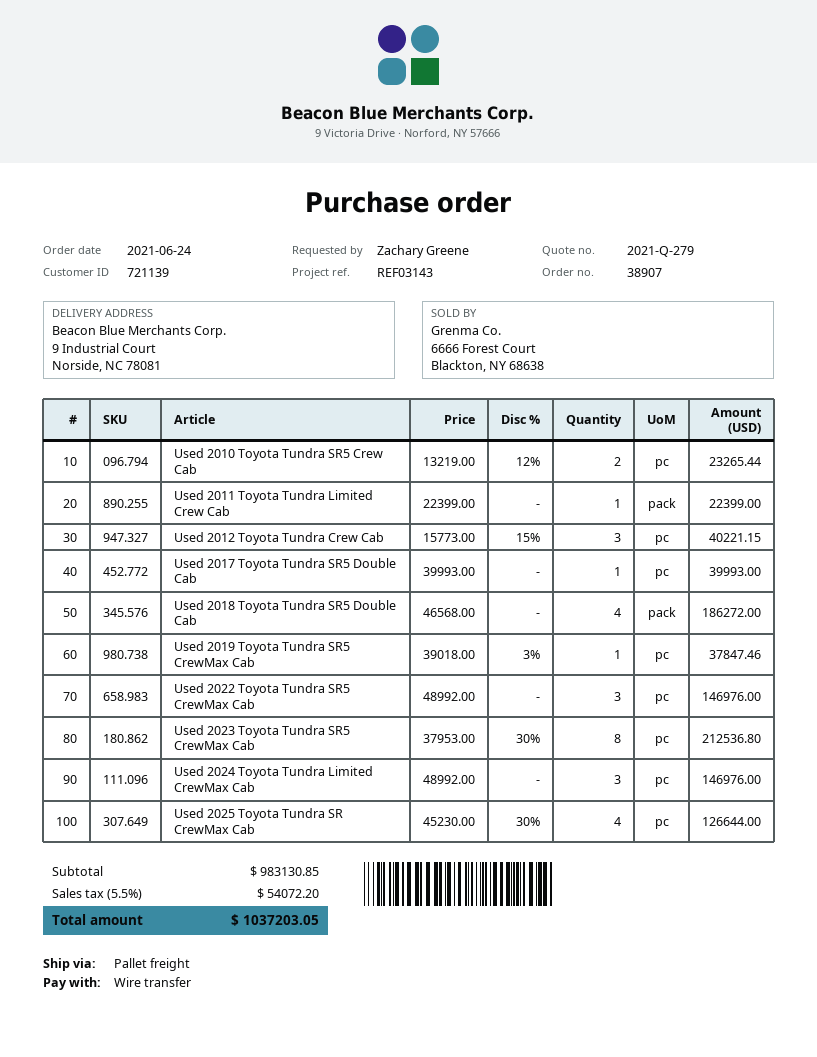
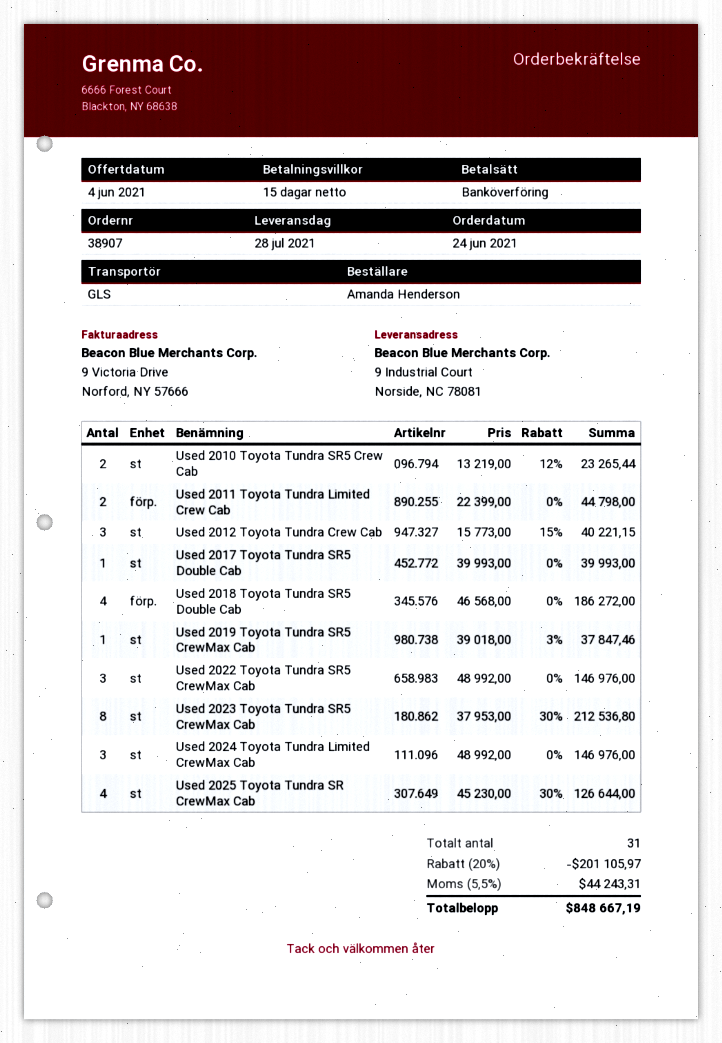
ordered by: Zachary Greene -> Amanda Henderson
shipping method: pallet freight -> GLS
Used 2011 Toyota Tundra Limited Crew Cab: 1 x 22399.00 = 22399.00 -> 2 x 22399.00 = 44798.00
discount: none -> 20% = 201105.97
tax: 5.5% = 54072.20 -> 5.5% = 44243.31
total: 1037203.05 -> 848667.19

